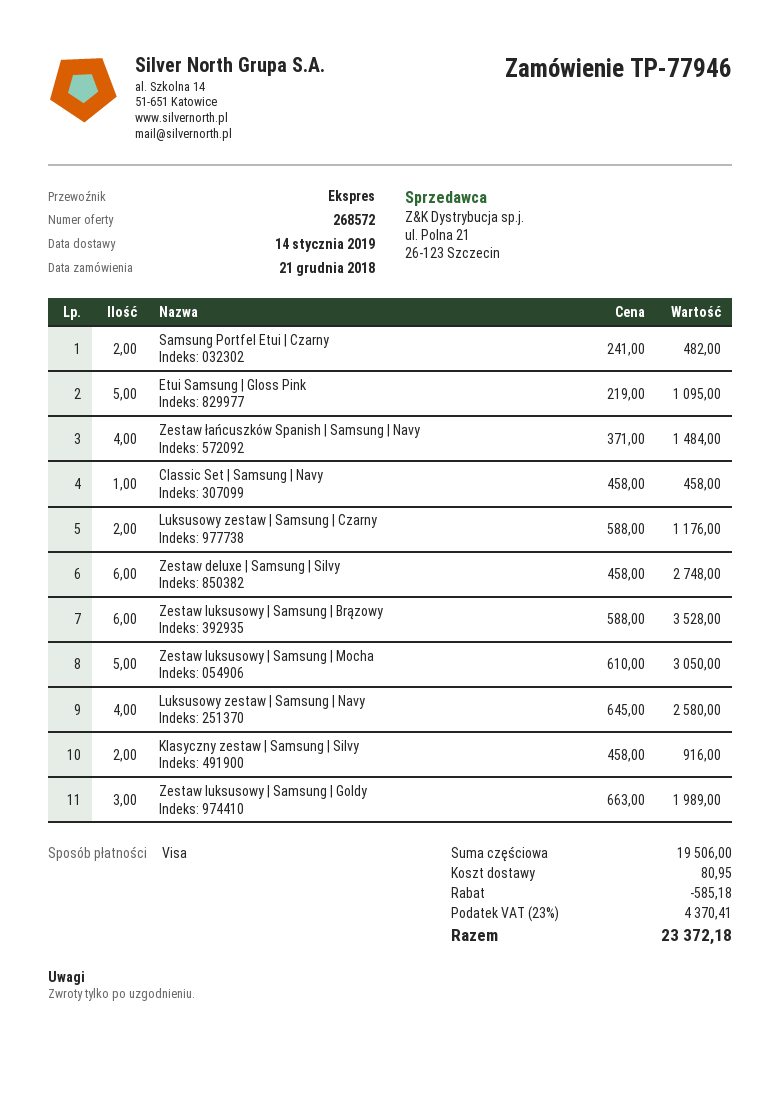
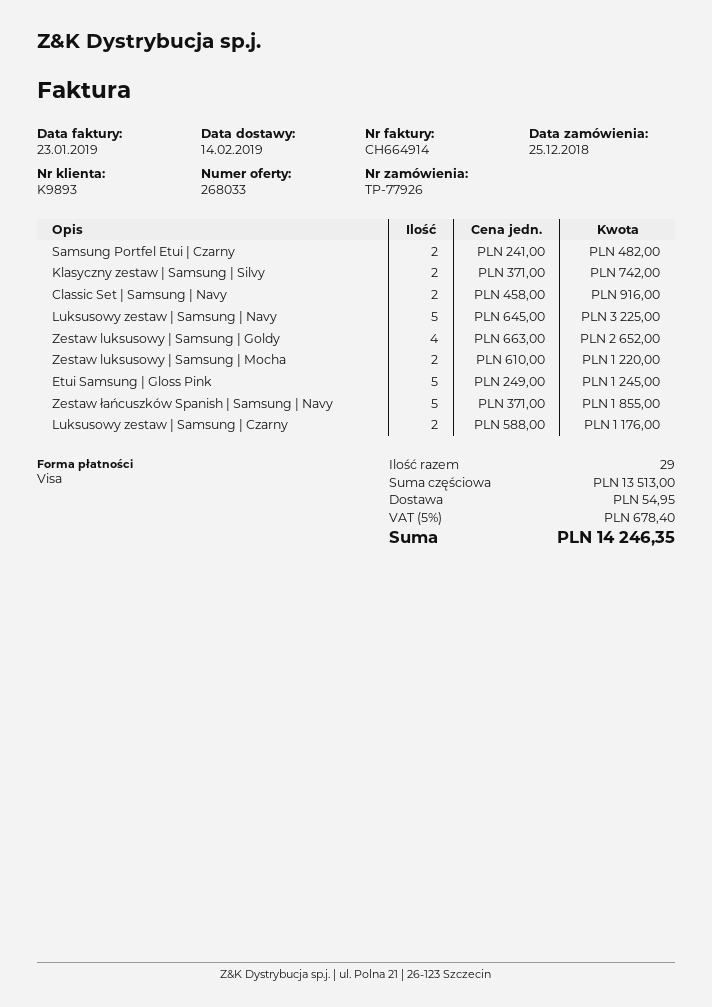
quote number: 268572 -> 268033
order number: TP-77946 -> TP-77926
order date: 2018-12-21 -> 2018-12-25
delivery date: 2019-01-14 -> 2019-02-14
Etui Samsung | Gloss Pink: 5 x 219.00 = 1095.00 -> 5 x 249.00 = 1245.00
Zestaw łańcuszków Spanish | Samsung | Navy: 4 x 371.00 = 1484.00 -> 5 x 371.00 = 1855.00
Classic Set | Samsung | Navy: 1 x 458.00 = 458.00 -> 2 x 458.00 = 916.00
Zestaw deluxe | Samsung | Silvy: 6 x 458.00 = 2748.00 -> none
Zestaw luksusowy | Samsung | Brązowy: 6 x 588.00 = 3528.00 -> none
Zestaw luksusowy | Samsung | Mocha: 5 x 610.00 = 3050.00 -> 2 x 610.00 = 1220.00
Luksusowy zestaw | Samsung | Navy: 4 x 645.00 = 2580.00 -> 5 x 645.00 = 3225.00
Klasyczny zestaw | Samsung | Silvy: 2 x 458.00 = 916.00 -> 2 x 371.00 = 742.00
Zestaw luksusowy | Samsung | Goldy: 3 x 663.00 = 1989.00 -> 4 x 663.00 = 2652.00
subtotal: 19506.00 -> 13513.00
discount: 585.18 -> none
shipping: 80.95 -> 54.95
tax: 23% = 4370.41 -> 5% = 678.40
total: 23372.18 -> 14246.35

